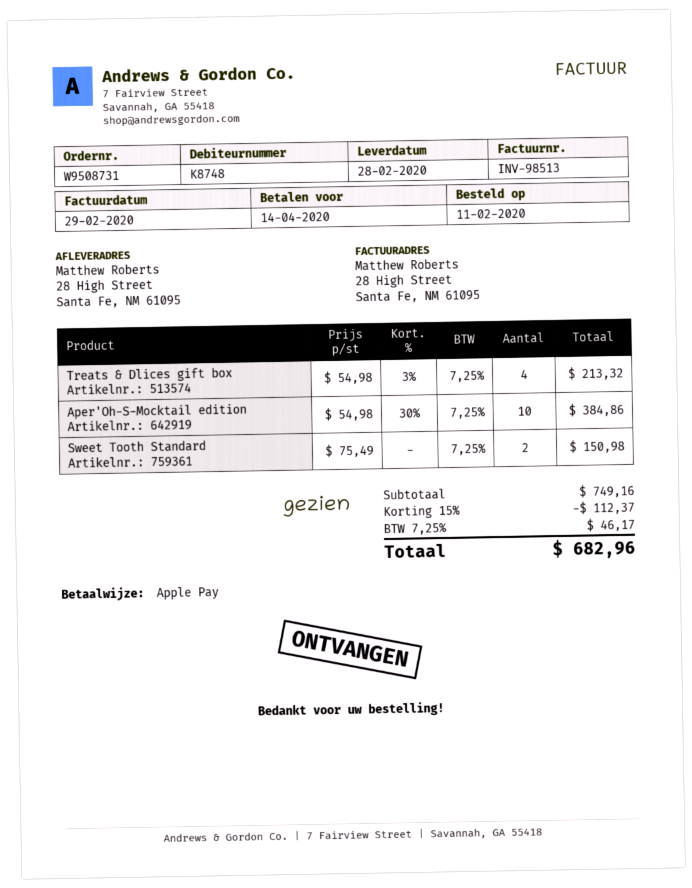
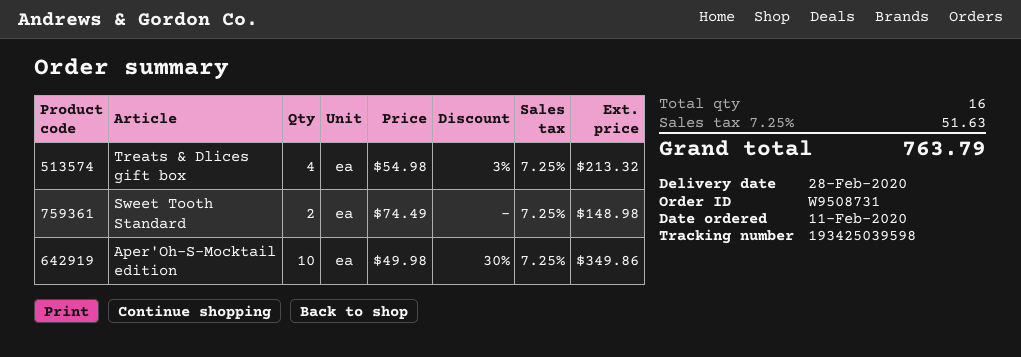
Aper'Oh-S-Mocktail edition: 10 x 54.98 - 30% = 384.86 -> 10 x 49.98 - 30% = 349.86
Sweet Tooth Standard: 2 x 75.49 = 150.98 -> 2 x 74.49 = 148.98
discount: 15% = 112.37 -> none
tax: 7.25% = 46.17 -> 7.25% = 51.63
total: 682.96 -> 763.79

